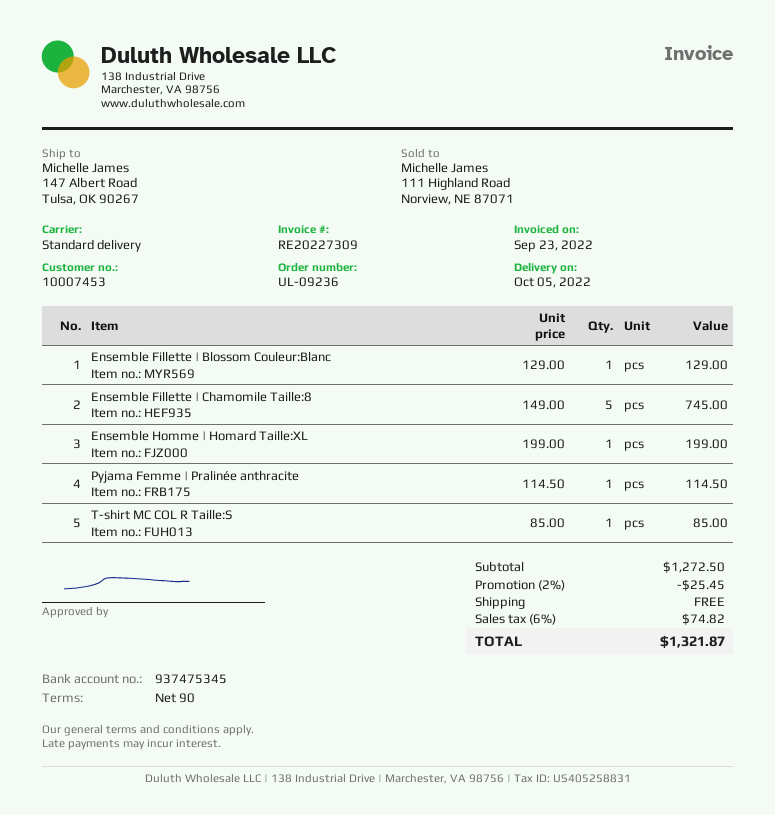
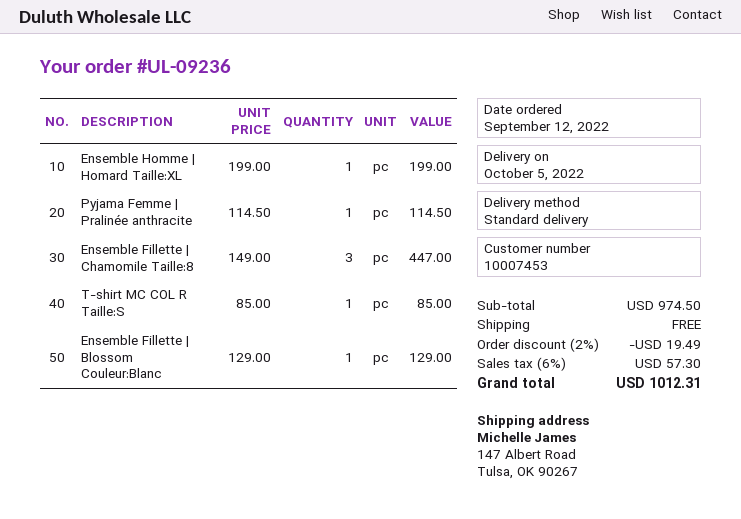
Ensemble Fillette | Chamomile Taille:8: 5 x 149.00 = 745.00 -> 3 x 149.00 = 447.00
subtotal: 1272.50 -> 974.50
discount: 2% = 25.45 -> 2% = 19.49
tax: 6% = 74.82 -> 6% = 57.30
total: 1321.87 -> 1012.31

